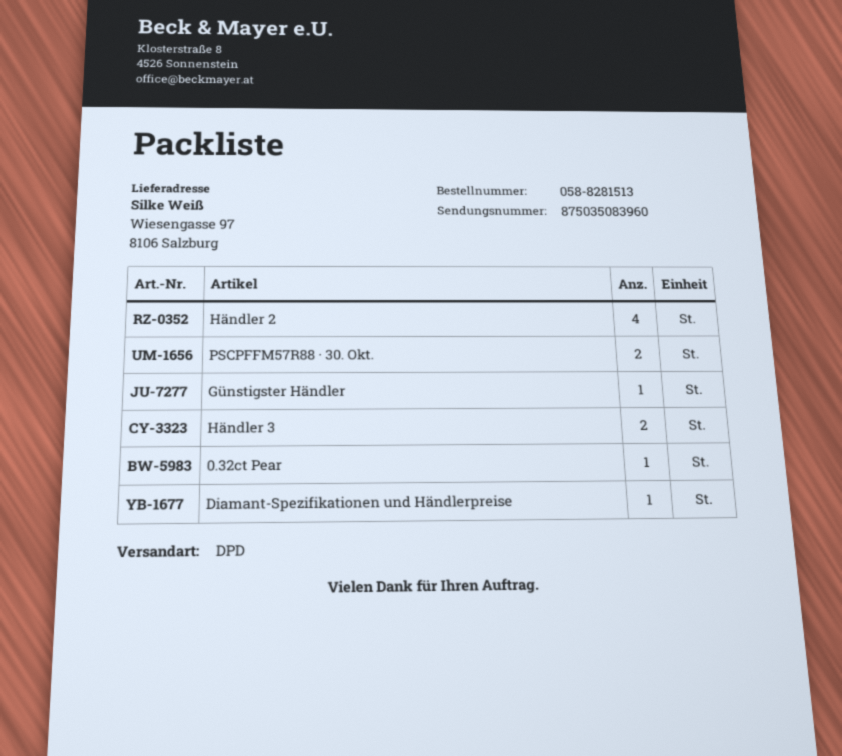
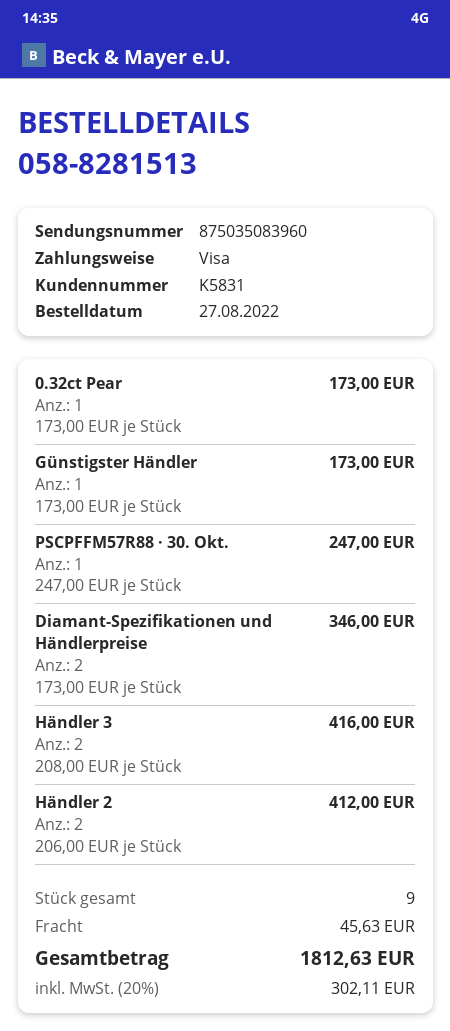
Händler 2: 4 -> 2
PSCPFFM57R88 · 30. Okt.: 2 -> 1
Diamant-Spezifikationen und Händlerpreise: 1 -> 2

